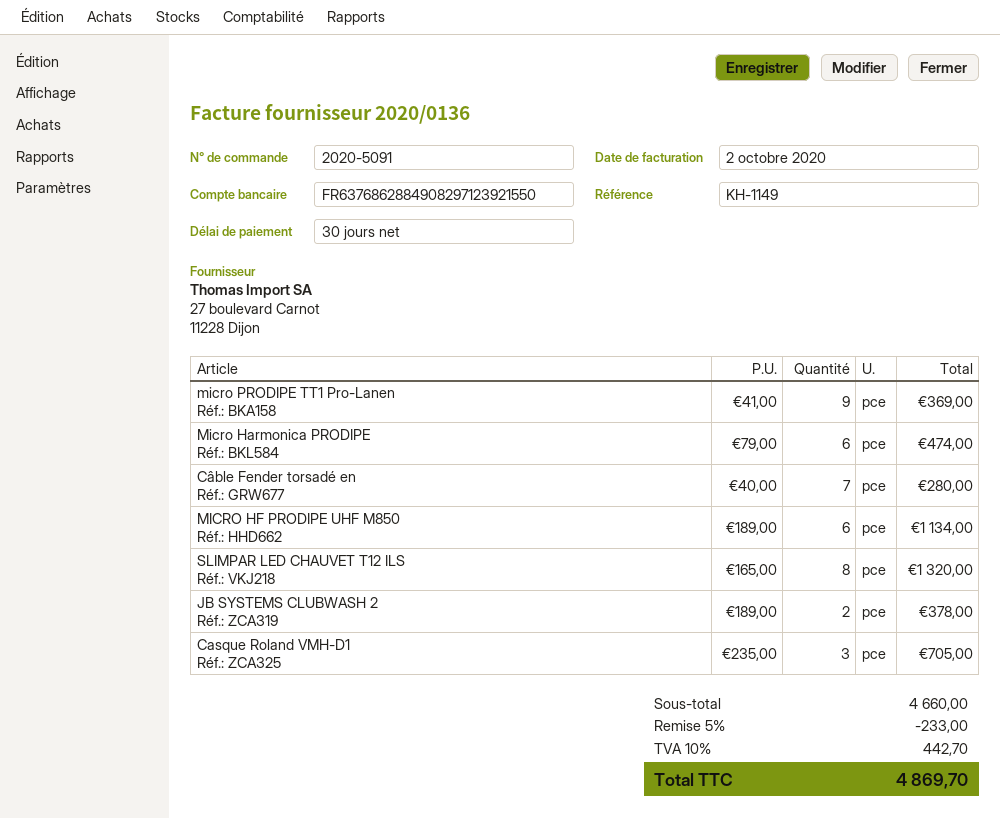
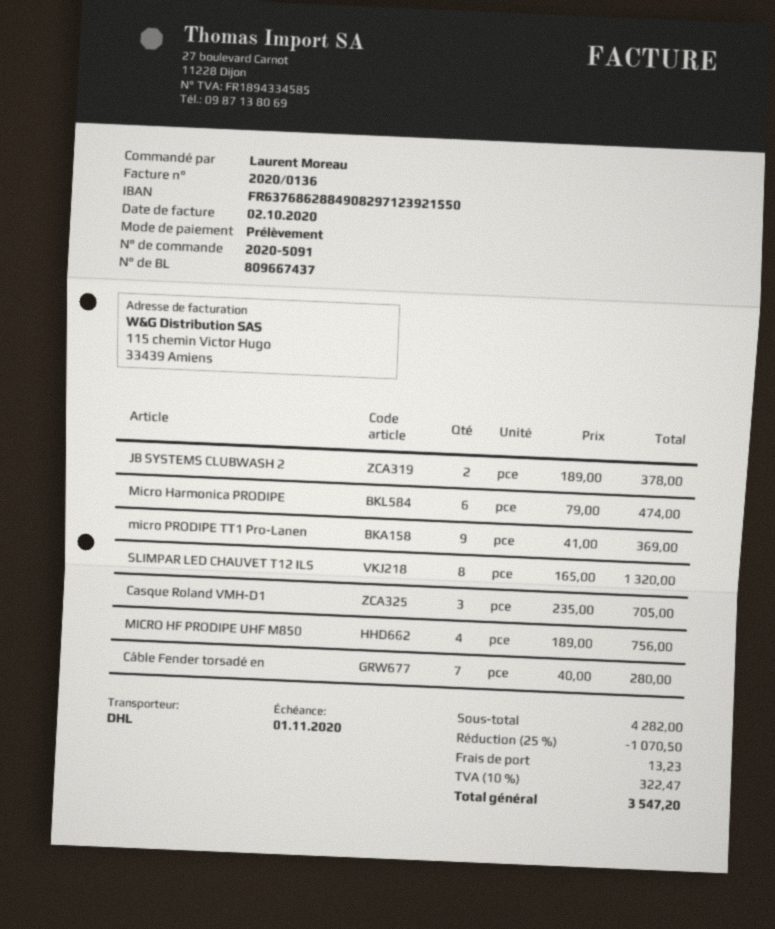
MICRO HF PRODIPE UHF M850: 6 x 189.00 = 1134.00 -> 4 x 189.00 = 756.00
subtotal: 4660.00 -> 4282.00
discount: 5% = 233.00 -> 25% = 1070.50
shipping: none -> 13.23
tax: 10% = 442.70 -> 10% = 322.47
total: 4869.70 -> 3547.20

